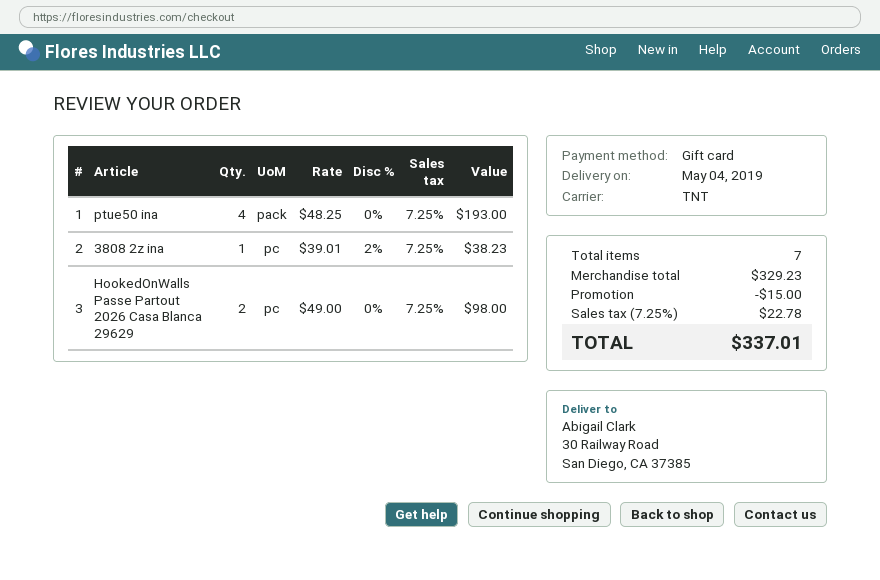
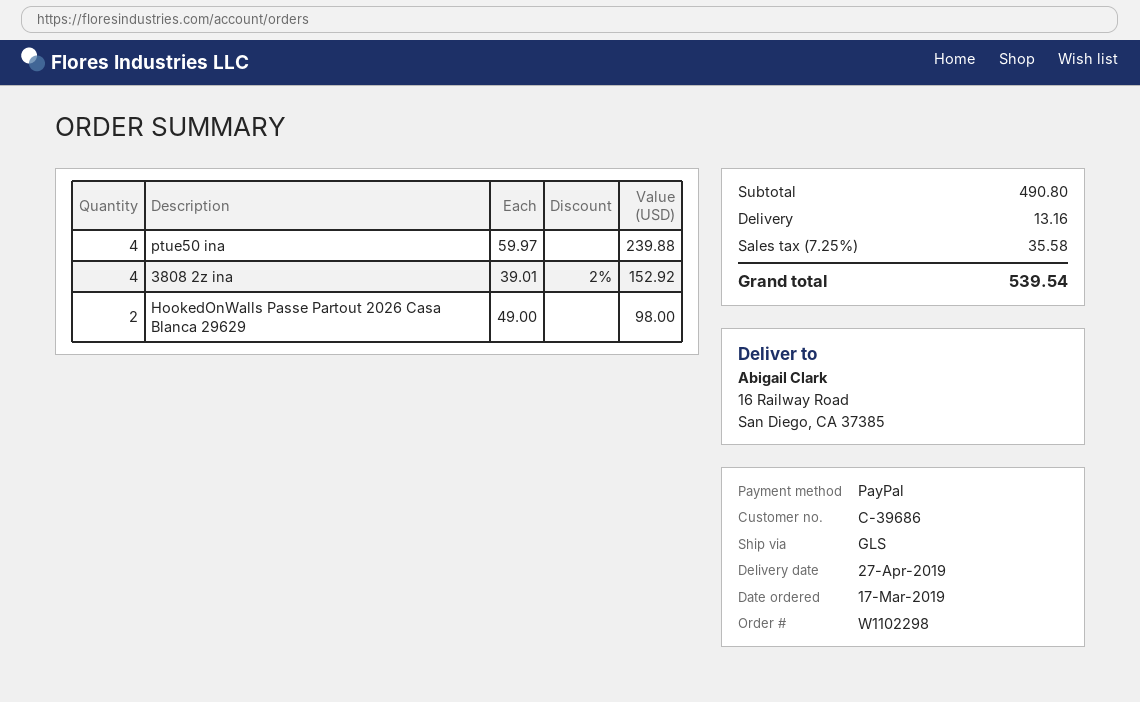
delivery date: 2019-05-04 -> 2019-04-27
payment method: gift card -> PayPal
shipping method: TNT -> GLS
ship to: 30 Railway Road, San Diego, CA 37385 -> 16 Railway Road, San Diego, CA 37385
ptue50 ina: 4 x 48.25 = 193.00 -> 4 x 59.97 = 239.88
3808 2z ina: 1 x 39.01 - 2% = 38.23 -> 4 x 39.01 - 2% = 152.92
subtotal: 329.23 -> 490.80
discount: 15.00 -> none
shipping: none -> 13.16
tax: 7.25% = 22.78 -> 7.25% = 35.58
total: 337.01 -> 539.54

